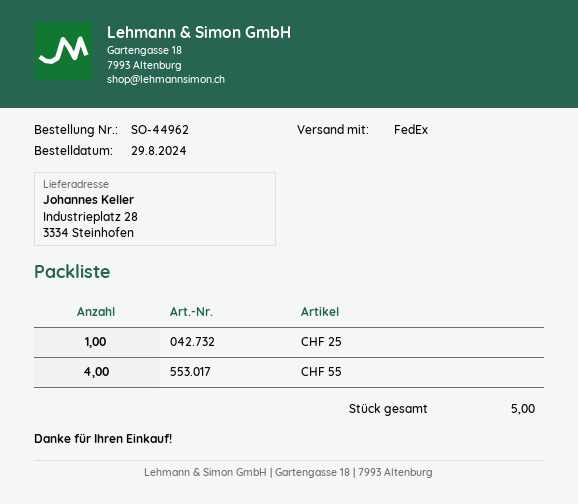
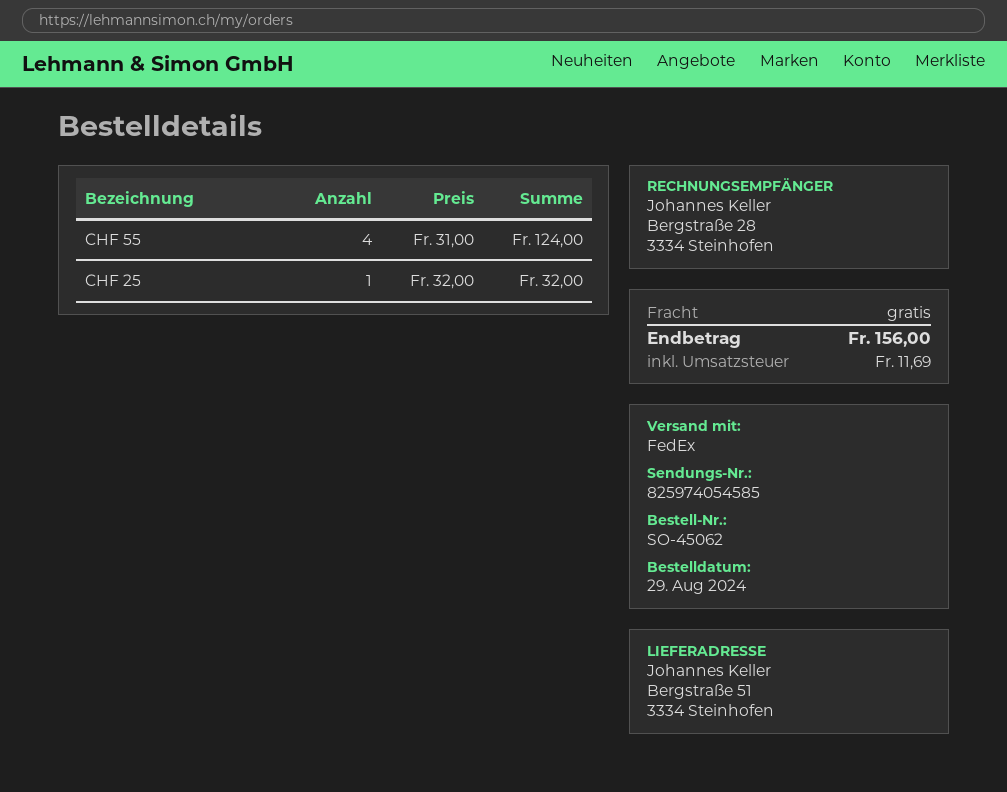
order number: SO-44962 -> SO-45062
ship to: Industrieplatz 28, 3334 Steinhofen -> Bergstraße 51, 3334 Steinhofen

